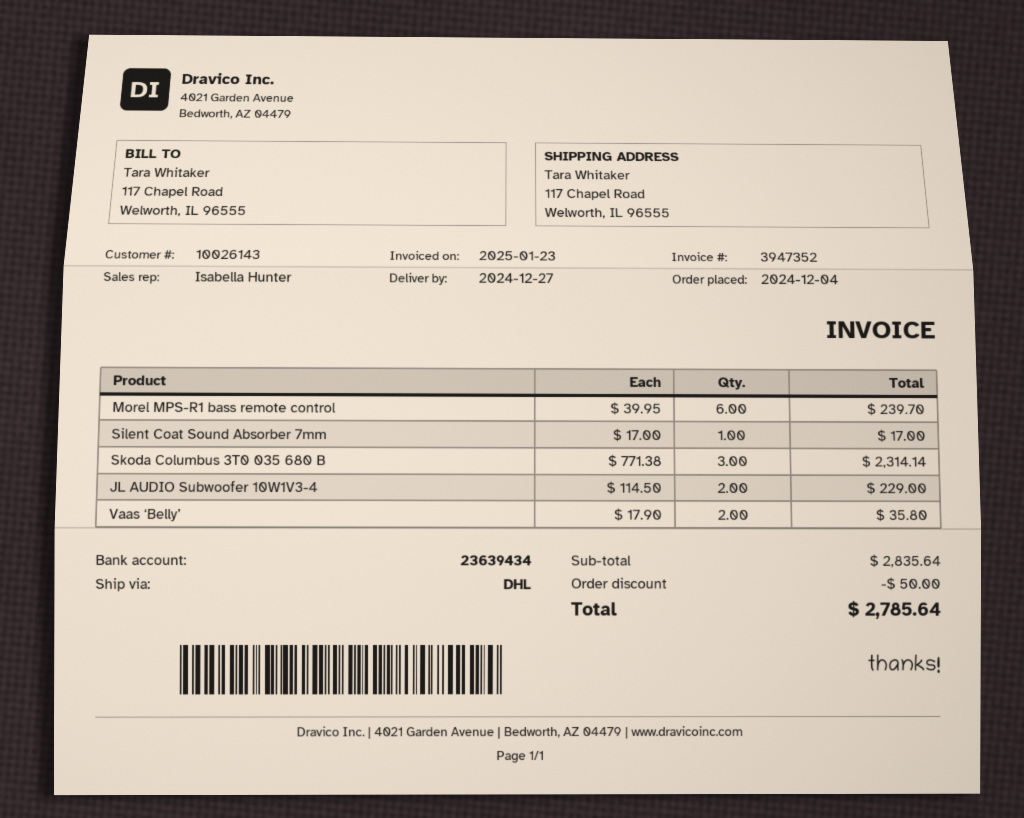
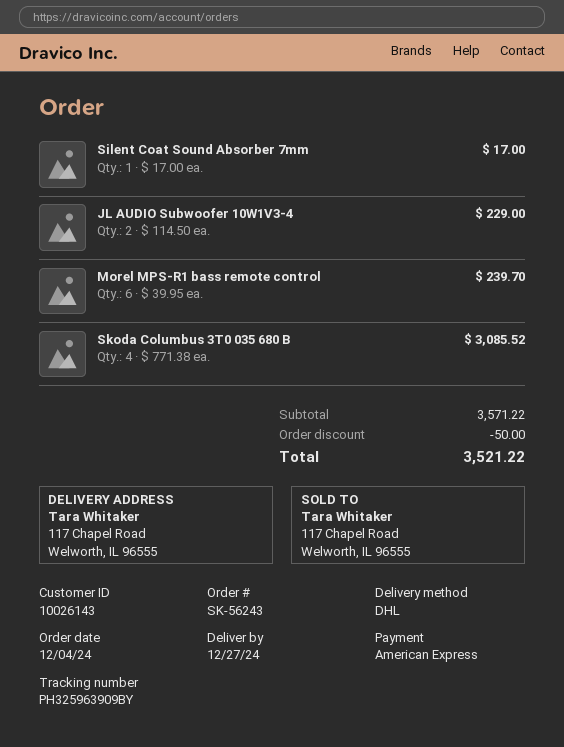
Skoda Columbus 3T0 035 680 B: 3 x 771.38 = 2314.14 -> 4 x 771.38 = 3085.52
Vaas ‘Belly’: 2 x 17.90 = 35.80 -> none
subtotal: 2835.64 -> 3571.22
total: 2785.64 -> 3521.22

